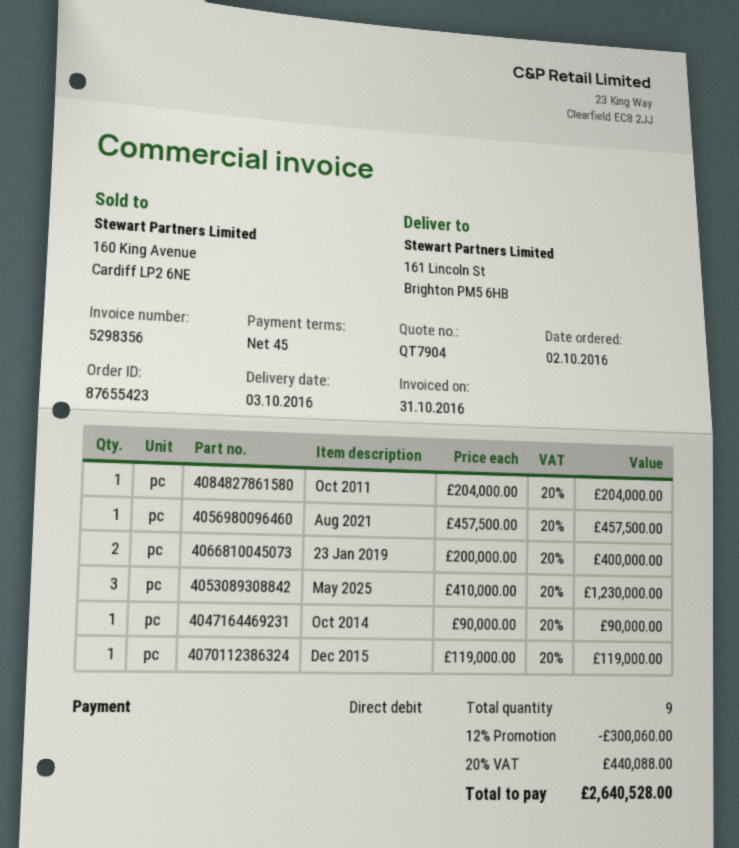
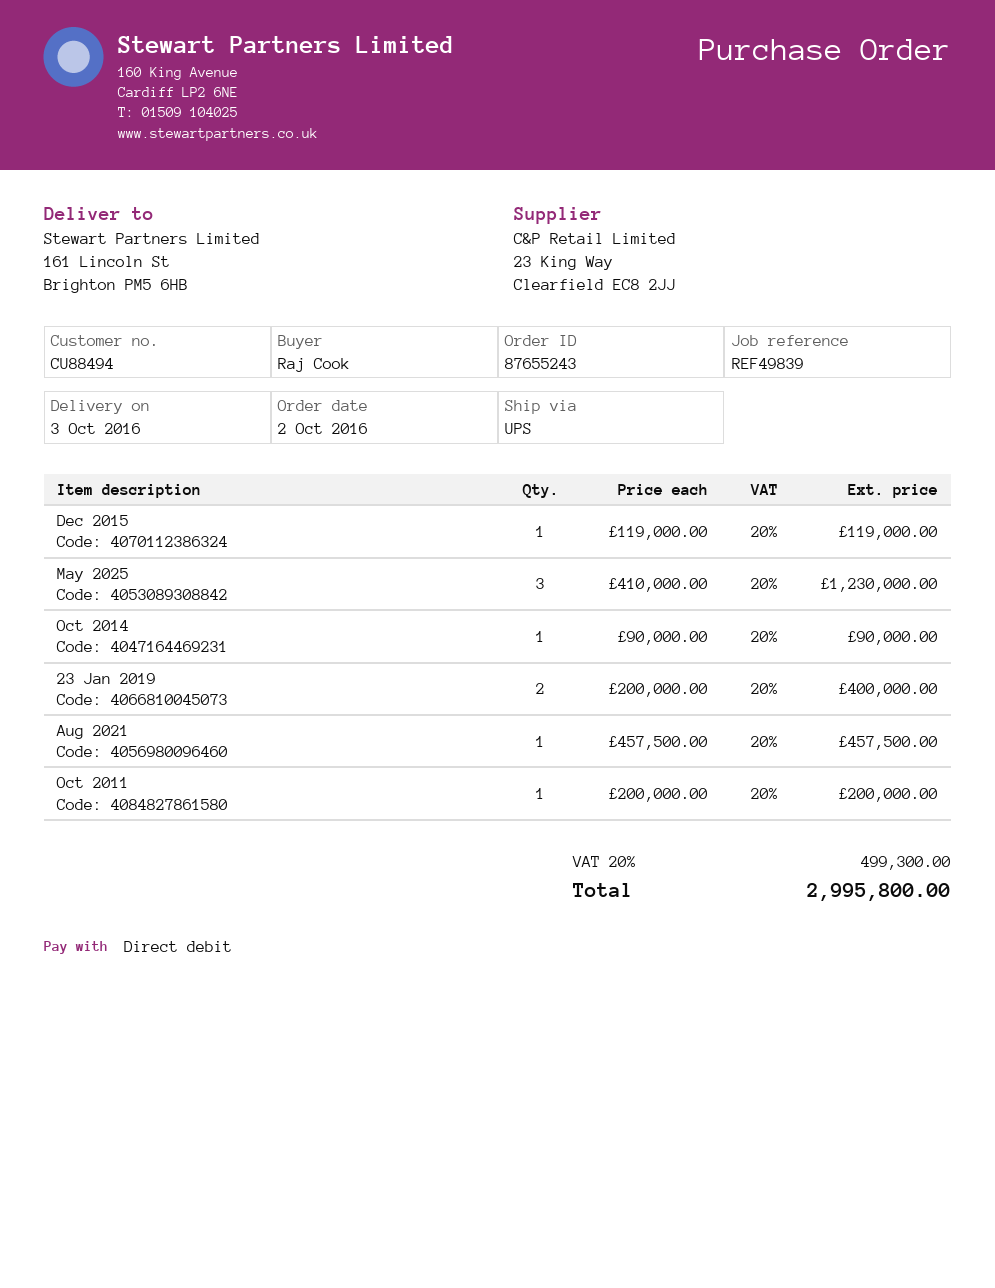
order number: 87655423 -> 87655243
Oct 2011: 1 x 204000.00 = 204000.00 -> 1 x 200000.00 = 200000.00
discount: 12% = 300060.00 -> none
tax: 20% = 440088.00 -> 20% = 499300.00
total: 2640528.00 -> 2995800.00

